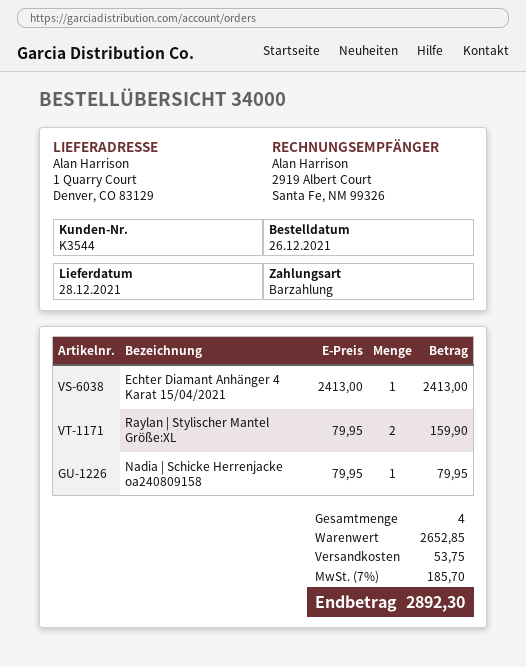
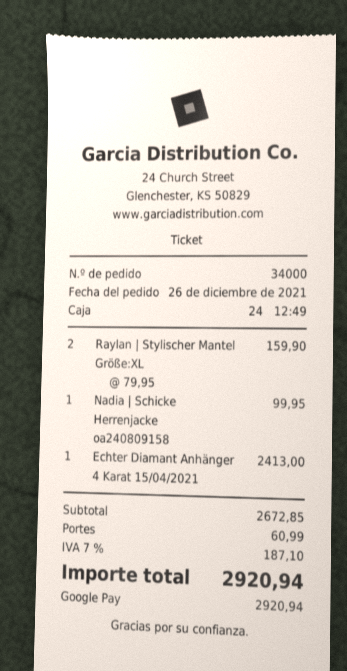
payment method: cash -> Google Pay
Nadia | Schicke Herrenjacke oa240809158: 1 x 79.95 = 79.95 -> 1 x 99.95 = 99.95
subtotal: 2652.85 -> 2672.85
shipping: 53.75 -> 60.99
tax: 7% = 185.70 -> 7% = 187.10
total: 2892.30 -> 2920.94

